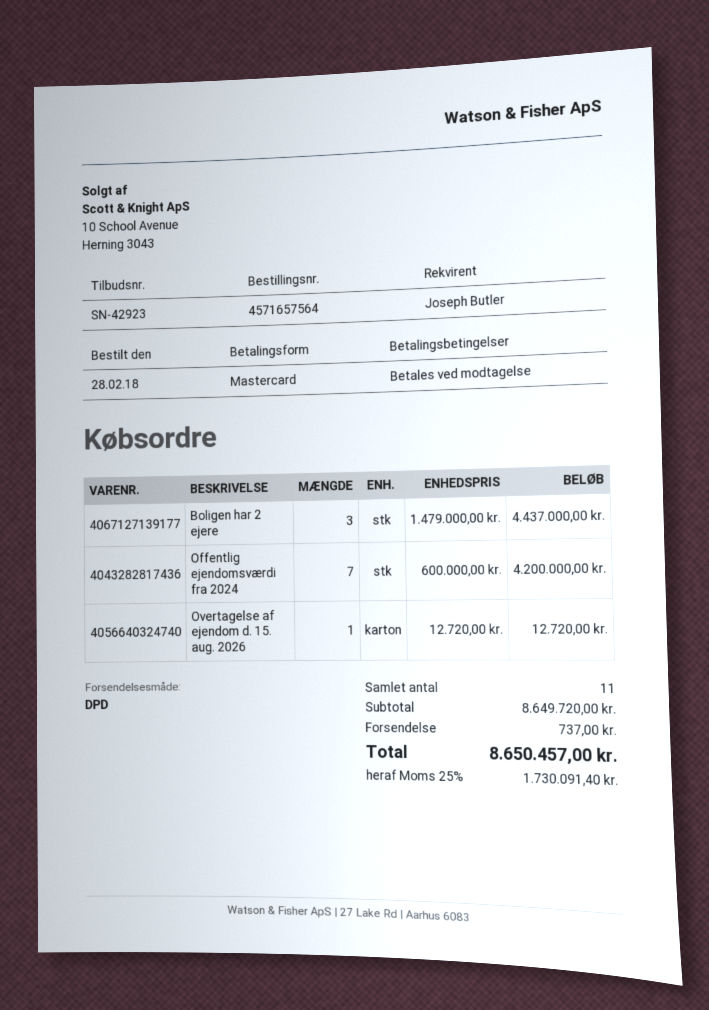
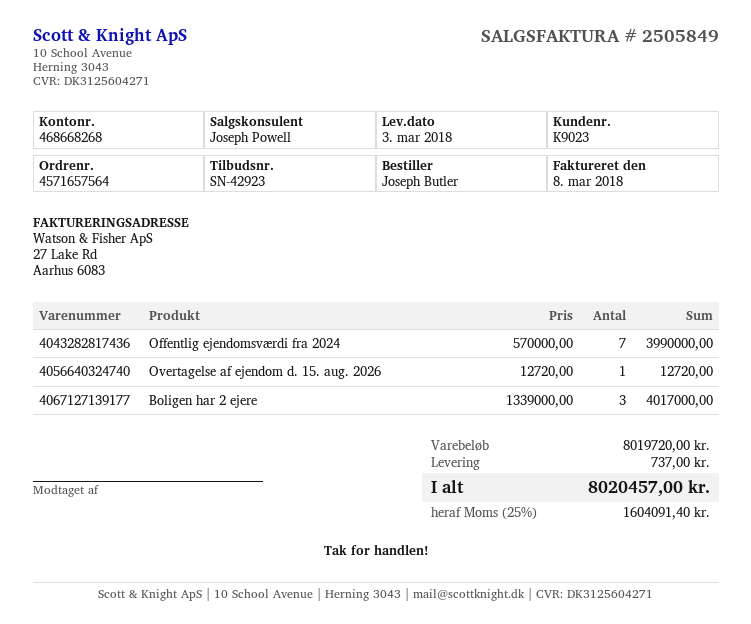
Boligen har 2 ejere: 3 x 1479000.00 = 4437000.00 -> 3 x 1339000.00 = 4017000.00
Offentlig ejendomsværdi fra 2024: 7 x 600000.00 = 4200000.00 -> 7 x 570000.00 = 3990000.00
subtotal: 8649720.00 -> 8019720.00
tax: 25% = 1730091.40 -> 25% = 1604091.40
total: 8650457.00 -> 8020457.00

